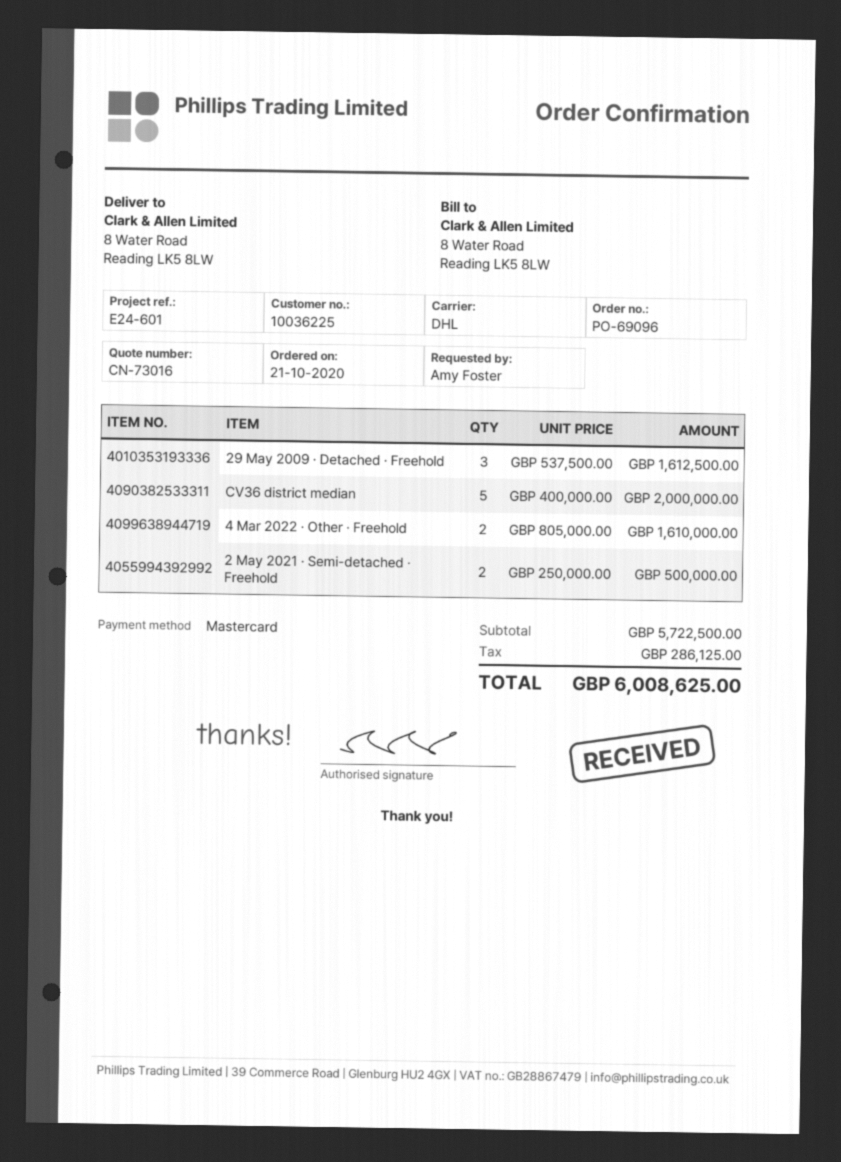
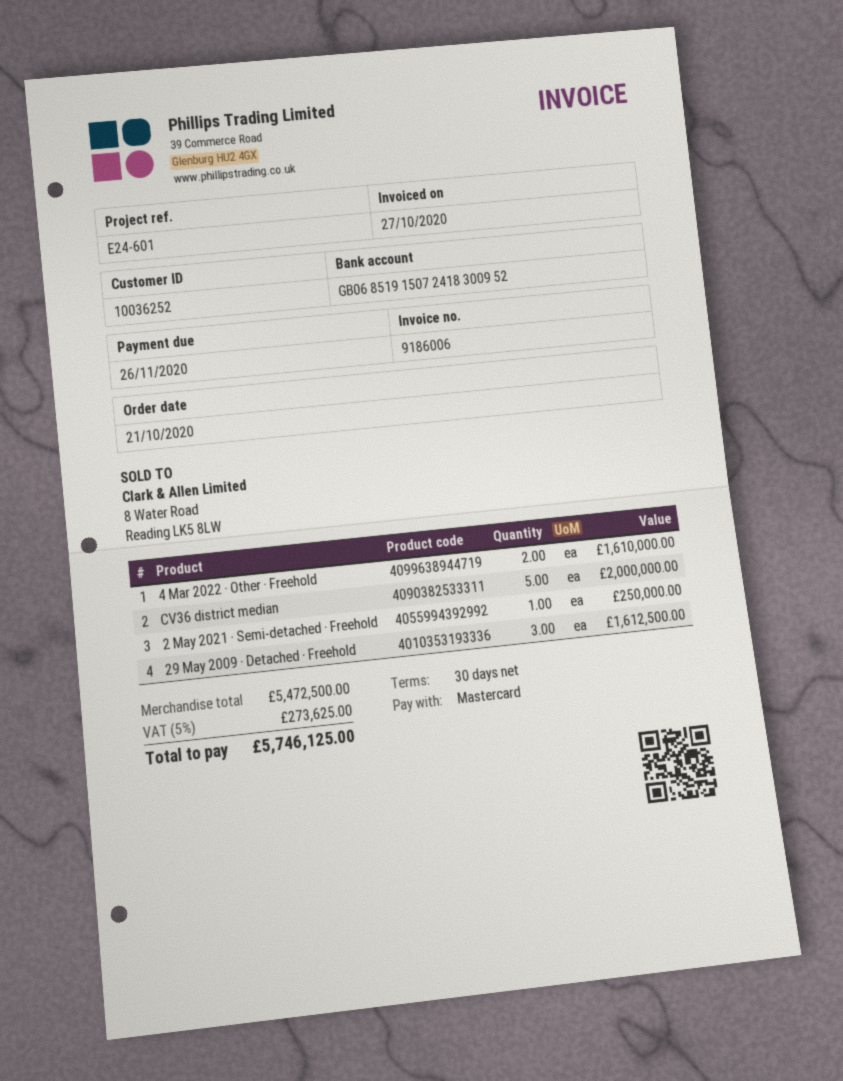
customer number: 10036225 -> 10036252
2 May 2021 · Semi-detached · Freehold: 2 for 500000.00 -> 1 for 250000.00
subtotal: 5722500.00 -> 5472500.00
tax: 286125.00 -> 273625.00
total: 6008625.00 -> 5746125.00

